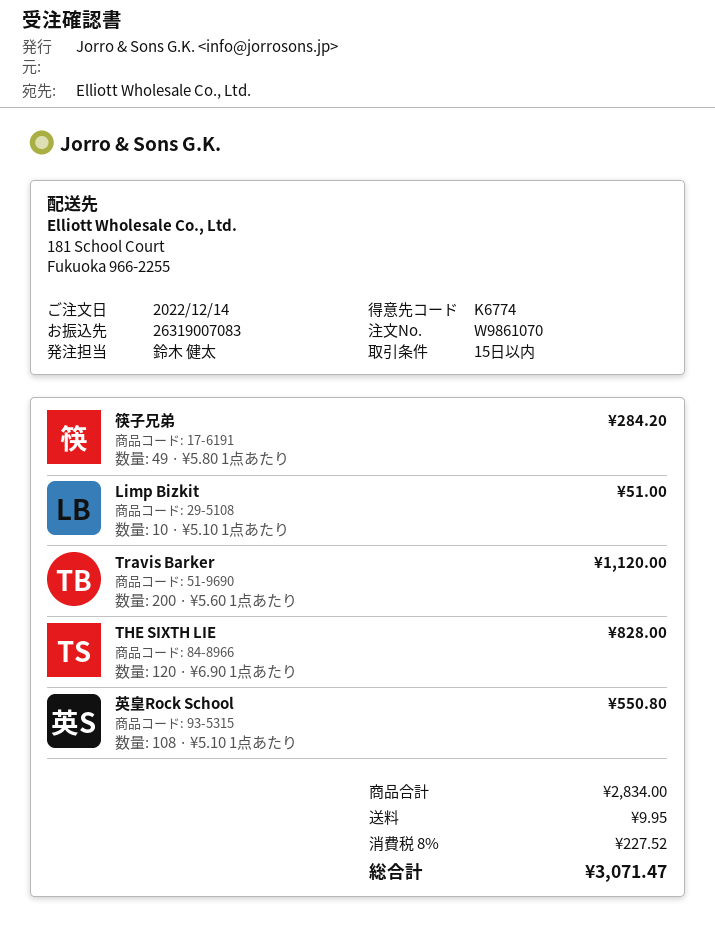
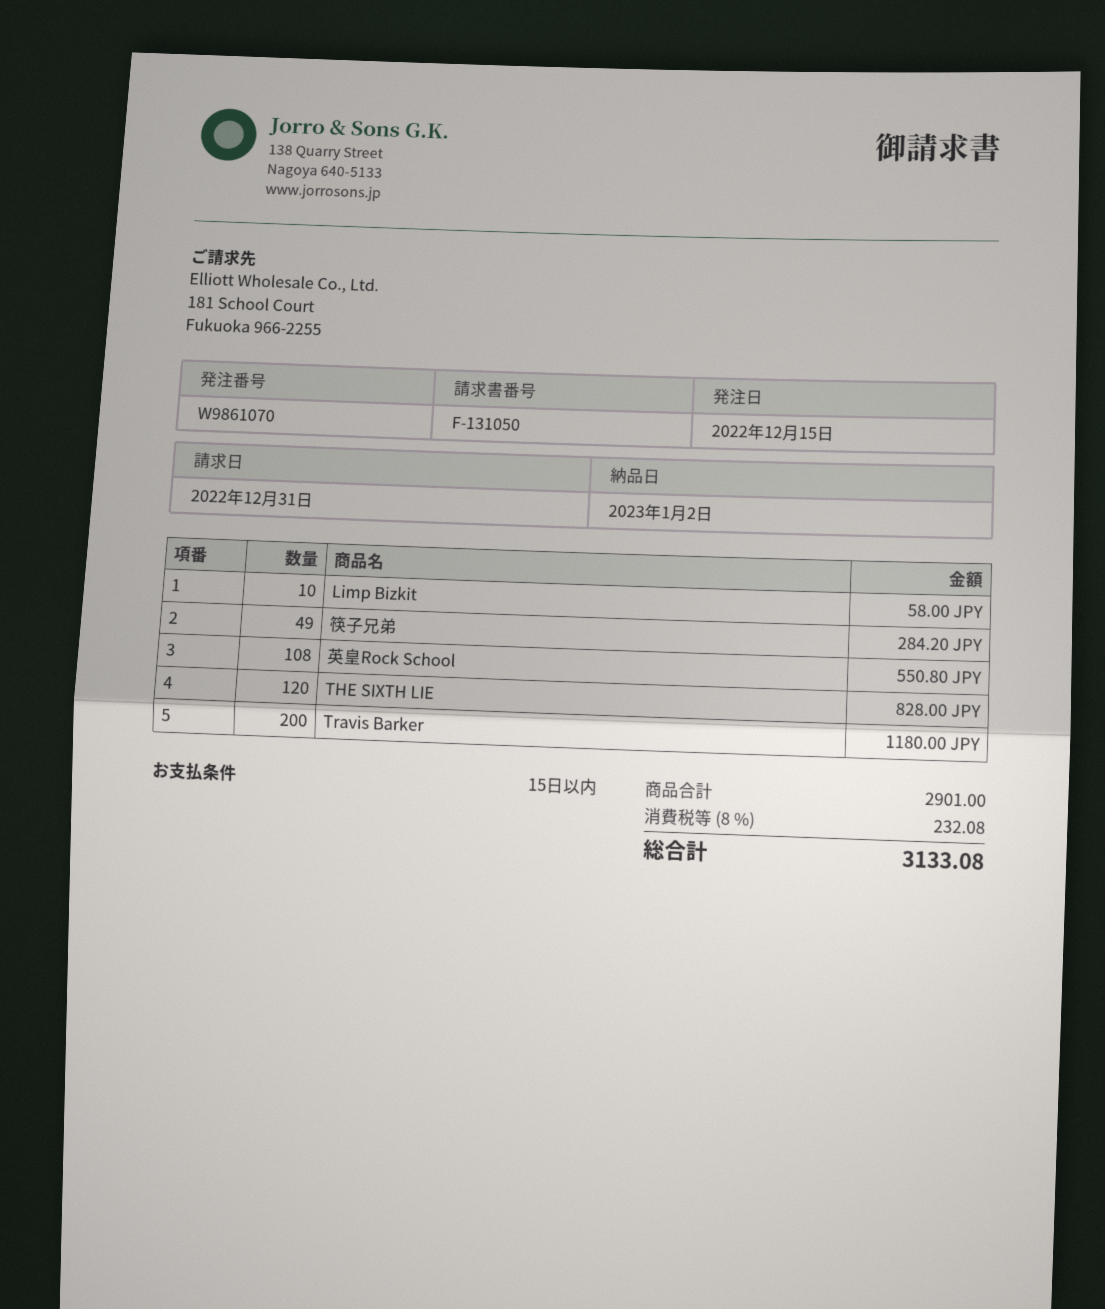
order date: 2022-12-14 -> 2022-12-15
Limp Bizkit: 10 for 51.00 -> 10 for 58.00
Travis Barker: 200 for 1120.00 -> 200 for 1180.00
subtotal: 2834.00 -> 2901.00
shipping: 9.95 -> none
tax: 8% = 227.52 -> 8% = 232.08
total: 3071.47 -> 3133.08

